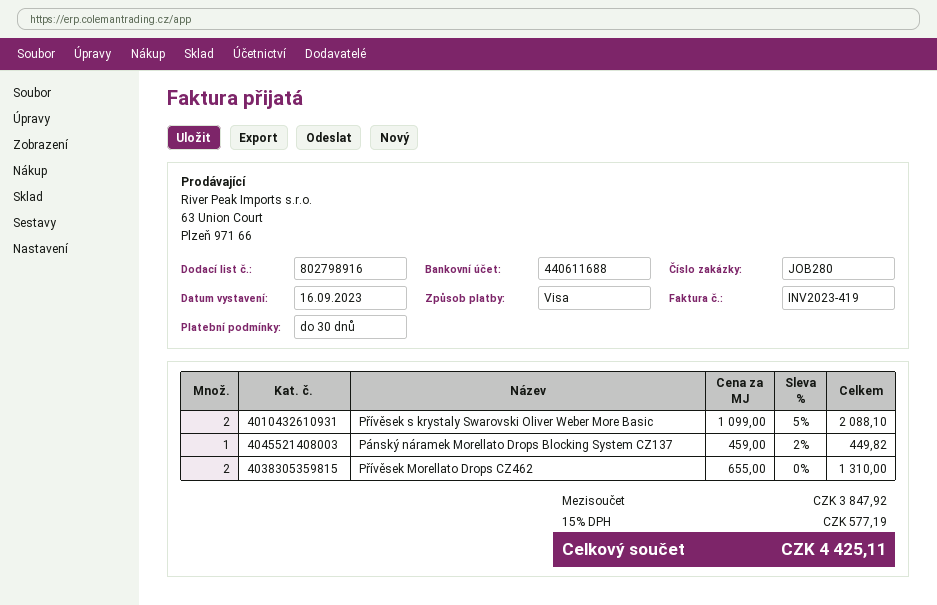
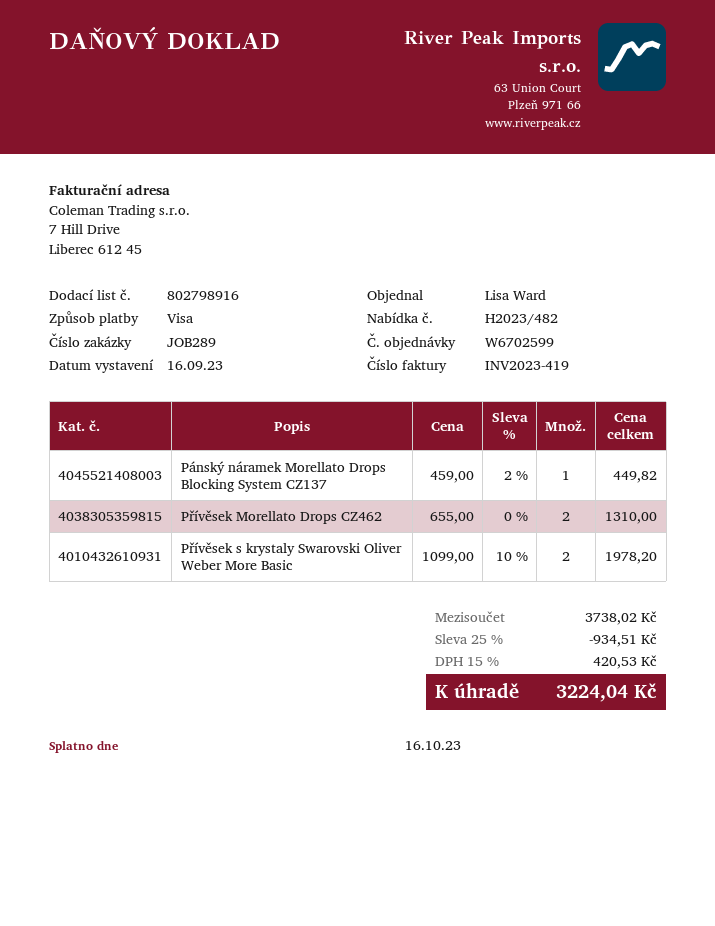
reference: JOB280 -> JOB289
Přívěsek s krystaly Swarovski Oliver Weber More Basic: 2 x 1099.00 - 5% = 2088.10 -> 2 x 1099.00 - 10% = 1978.20
subtotal: 3847.92 -> 3738.02
discount: none -> 25% = 934.51
tax: 15% = 577.19 -> 15% = 420.53
total: 4425.11 -> 3224.04

